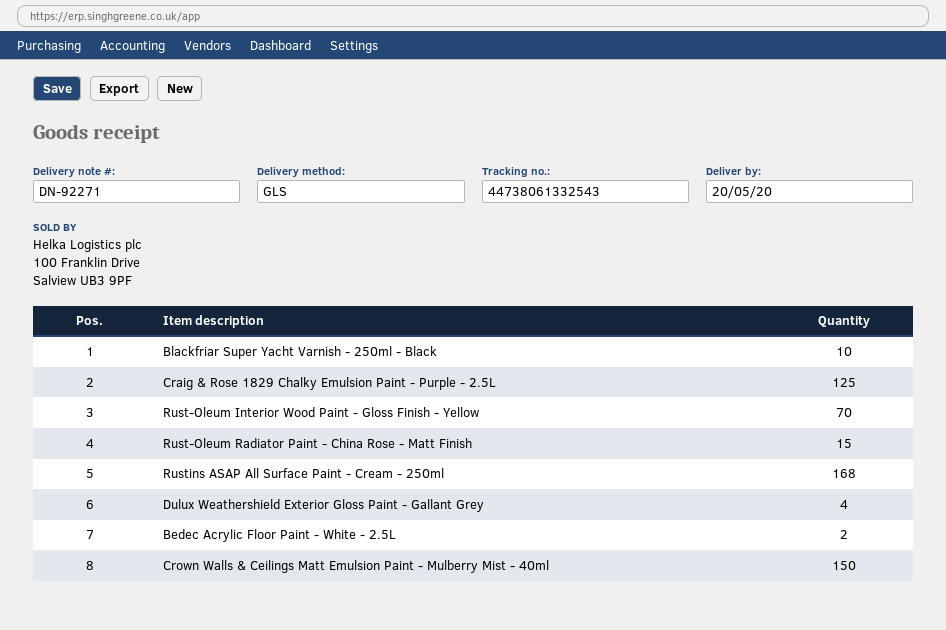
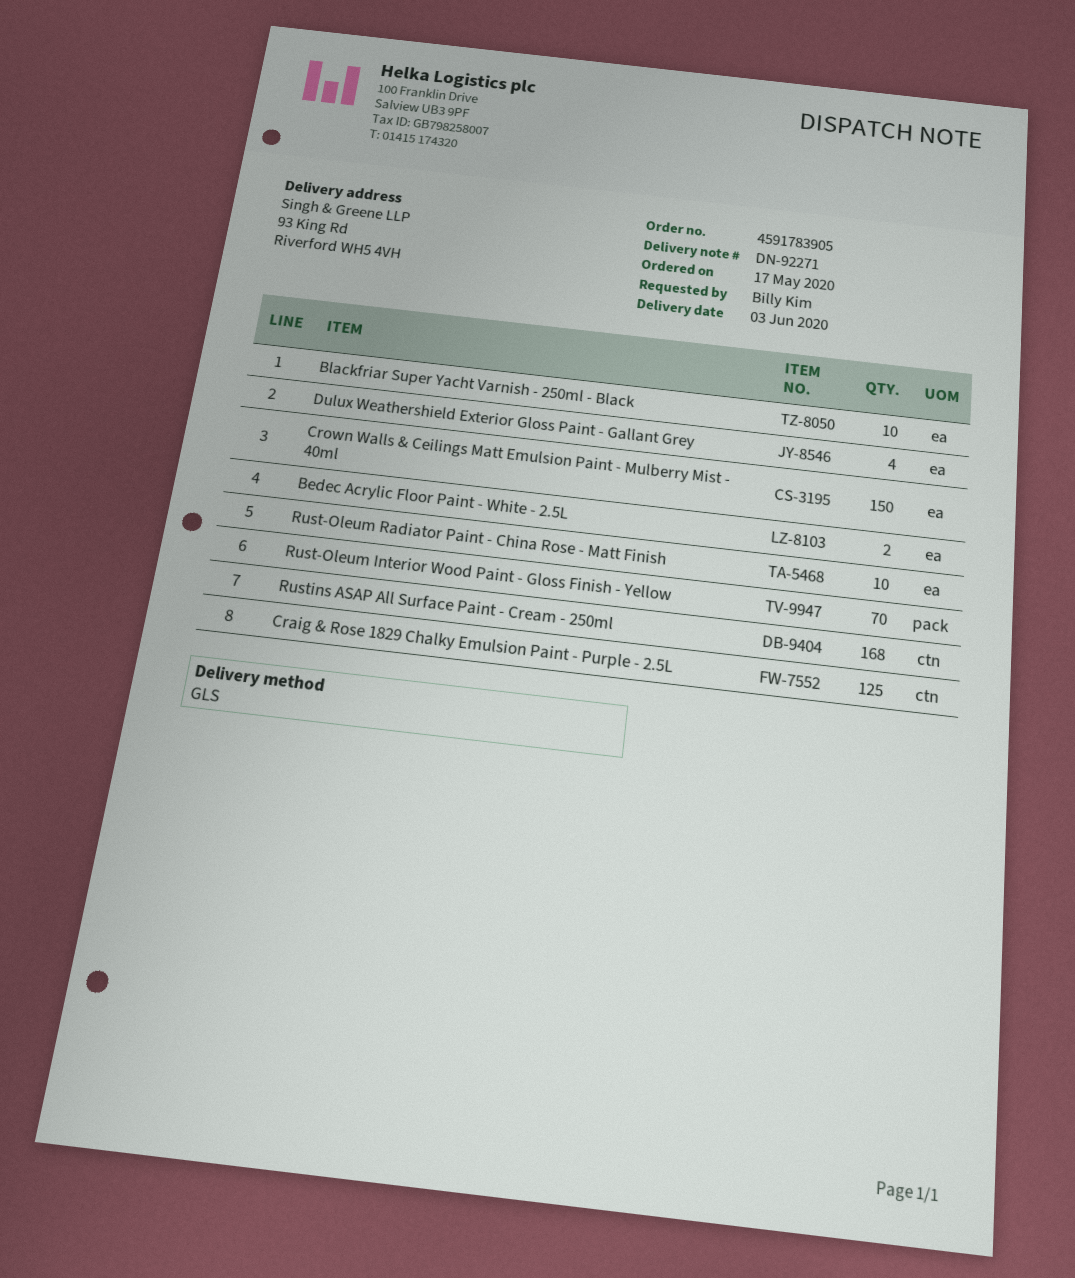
delivery date: 2020-05-20 -> 2020-06-03
Rust-Oleum Radiator Paint - China Rose - Matt Finish: 15 -> 10

